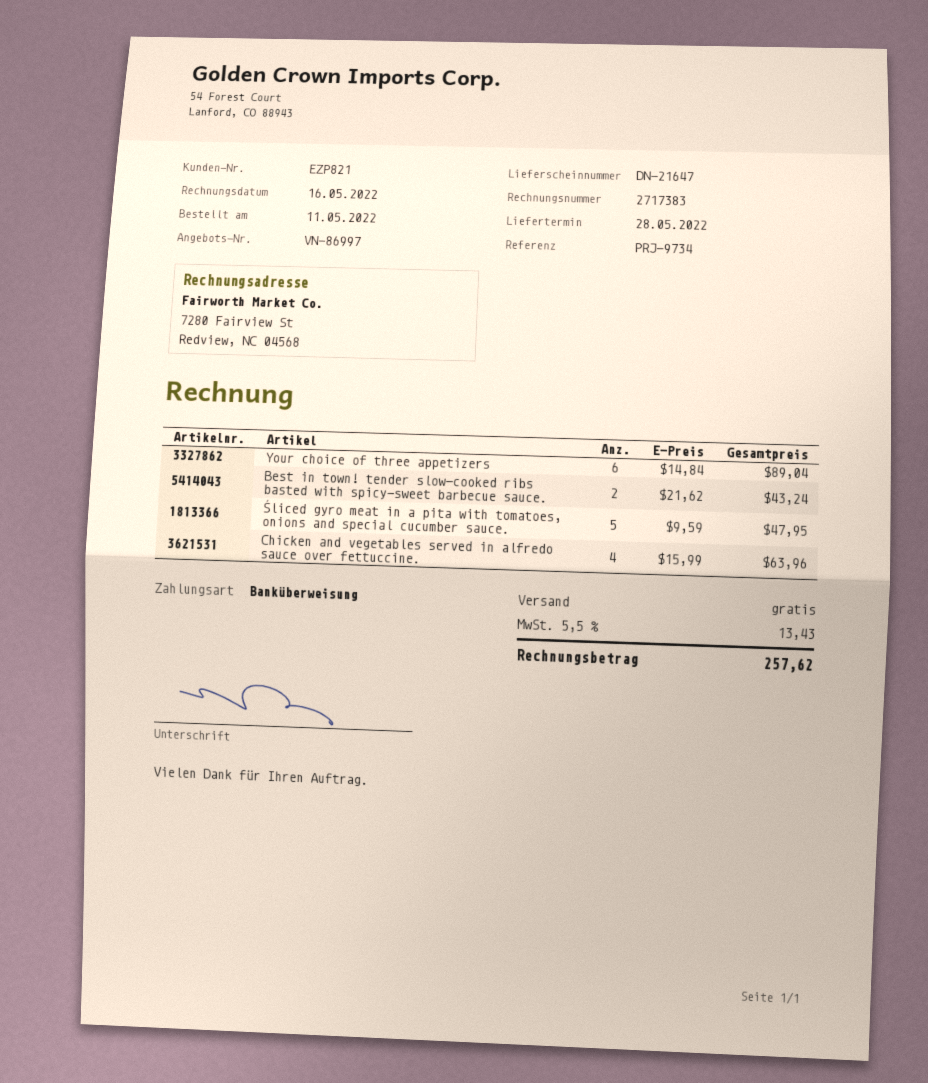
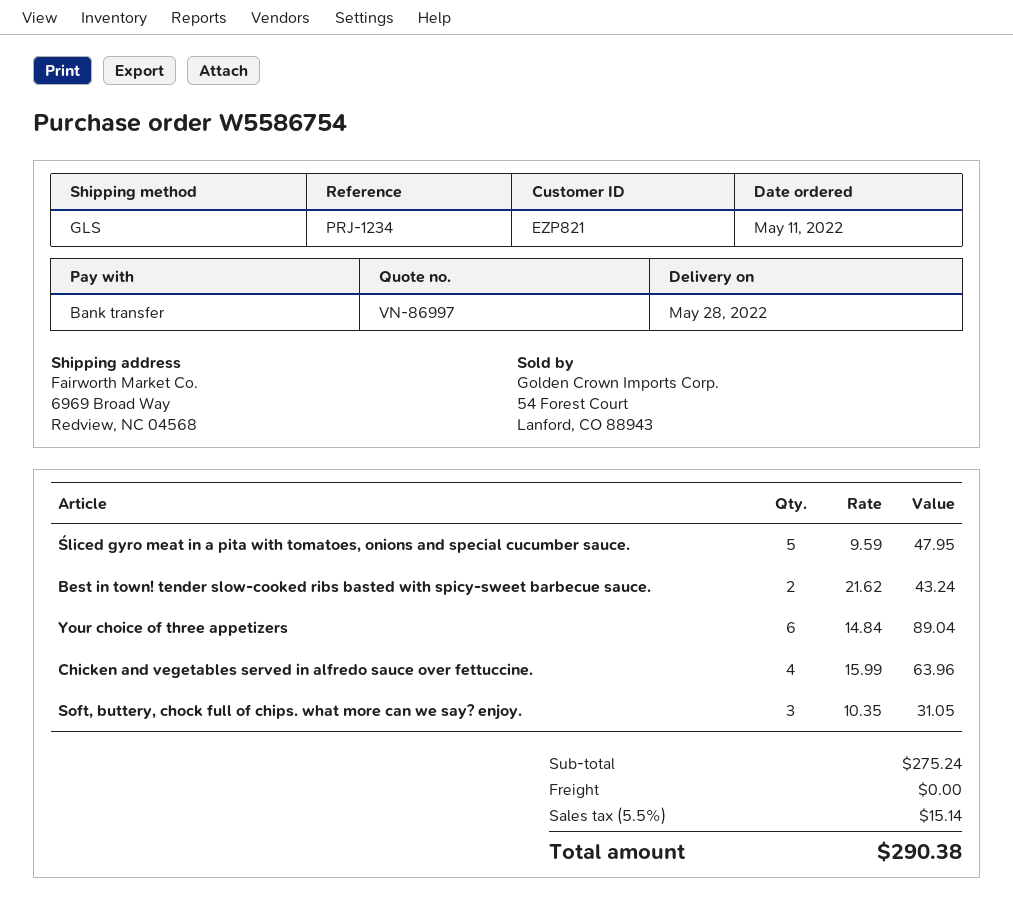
reference: PRJ-9734 -> PRJ-1234
Soft, buttery, chock full of chips. what more can we say? enjoy.: none -> 3 x 10.35 = 31.05
tax: 5.5% = 13.43 -> 5.5% = 15.14
total: 257.62 -> 290.38

